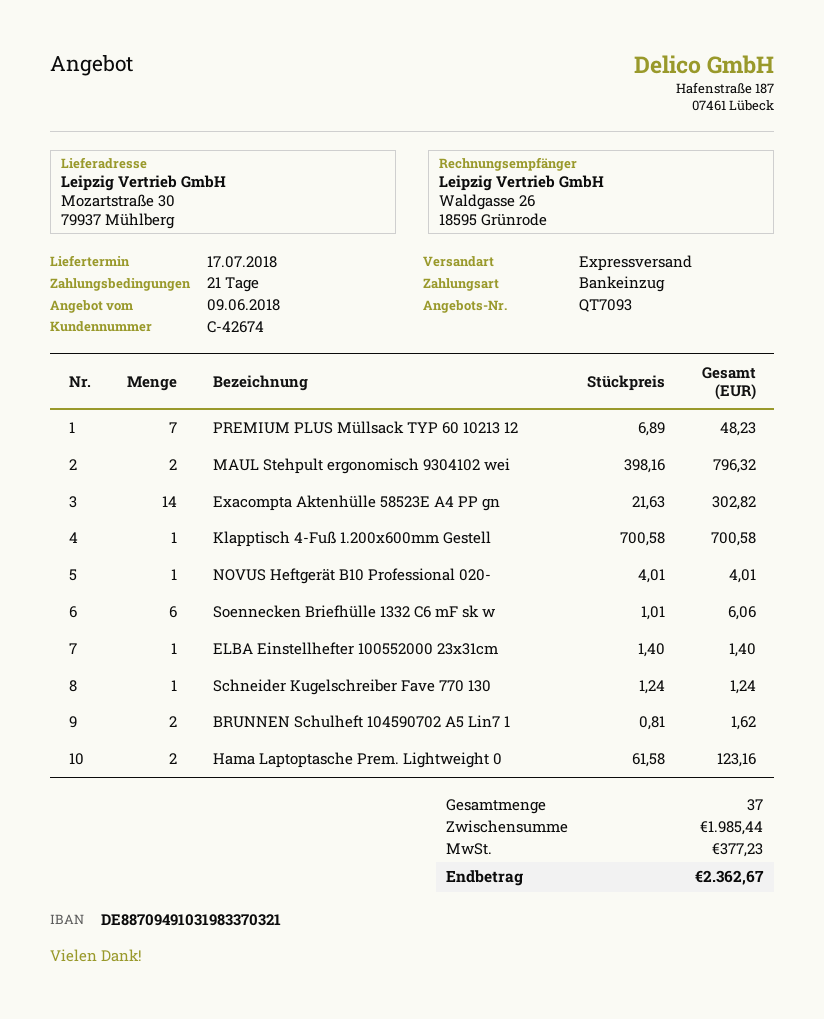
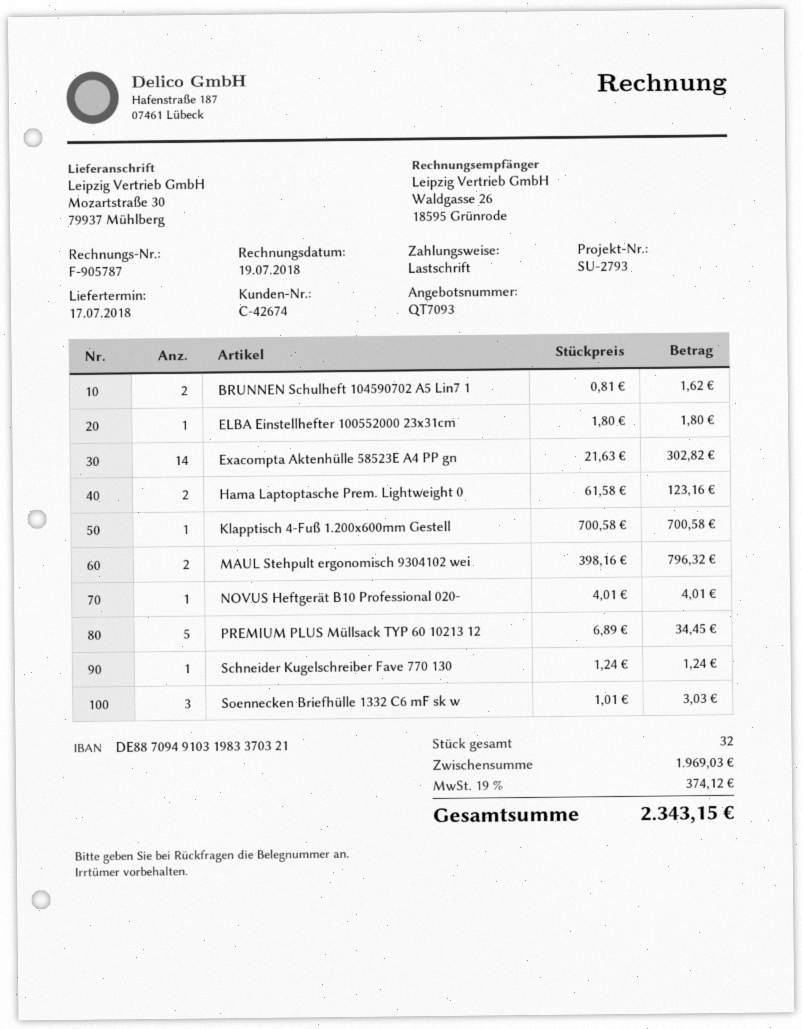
PREMIUM PLUS Müllsack TYP 60 10213 12: 7 x 6.89 = 48.23 -> 5 x 6.89 = 34.45
Soennecken Briefhülle 1332 C6 mF sk w: 6 x 1.01 = 6.06 -> 3 x 1.01 = 3.03
ELBA Einstellhefter 100552000 23x31cm: 1 x 1.40 = 1.40 -> 1 x 1.80 = 1.80
total quantity: 37 -> 32
subtotal: 1985.44 -> 1969.03
tax: 377.23 -> 374.12
total: 2362.67 -> 2343.15

